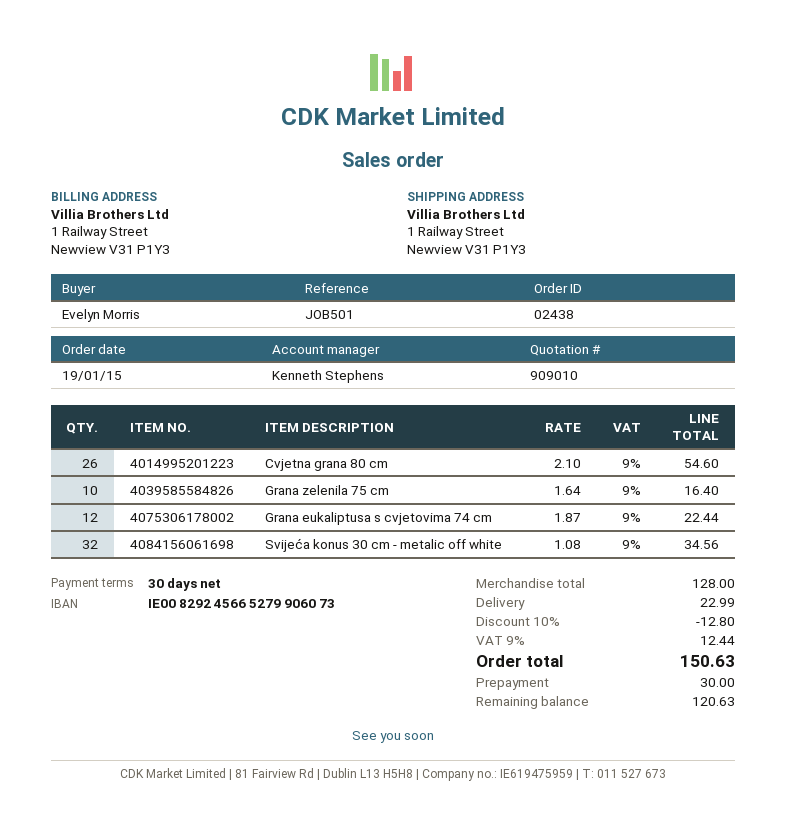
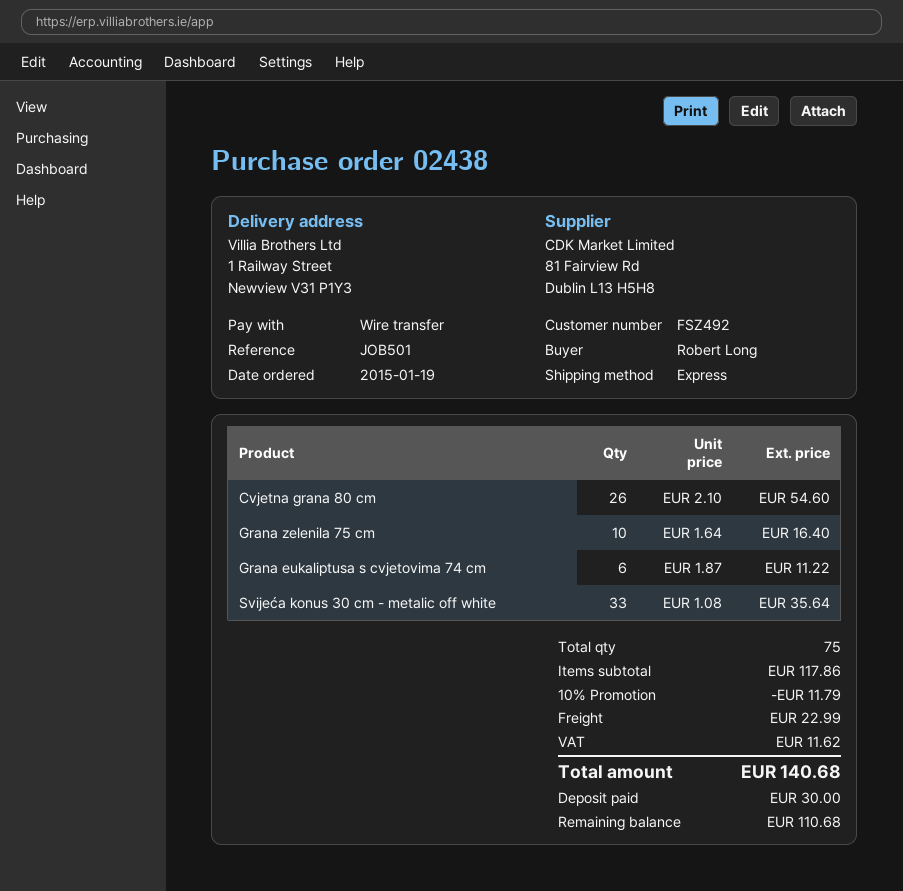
ordered by: Evelyn Morris -> Robert Long
Grana eukaliptusa s cvjetovima 74 cm: 12 x 1.87 = 22.44 -> 6 x 1.87 = 11.22
Svijeća konus 30 cm - metalic off white: 32 x 1.08 = 34.56 -> 33 x 1.08 = 35.64
subtotal: 128.00 -> 117.86
discount: 10% = 12.80 -> 10% = 11.79
tax: 12.44 -> 11.62
total: 150.63 -> 140.68
balance: 120.63 -> 110.68

